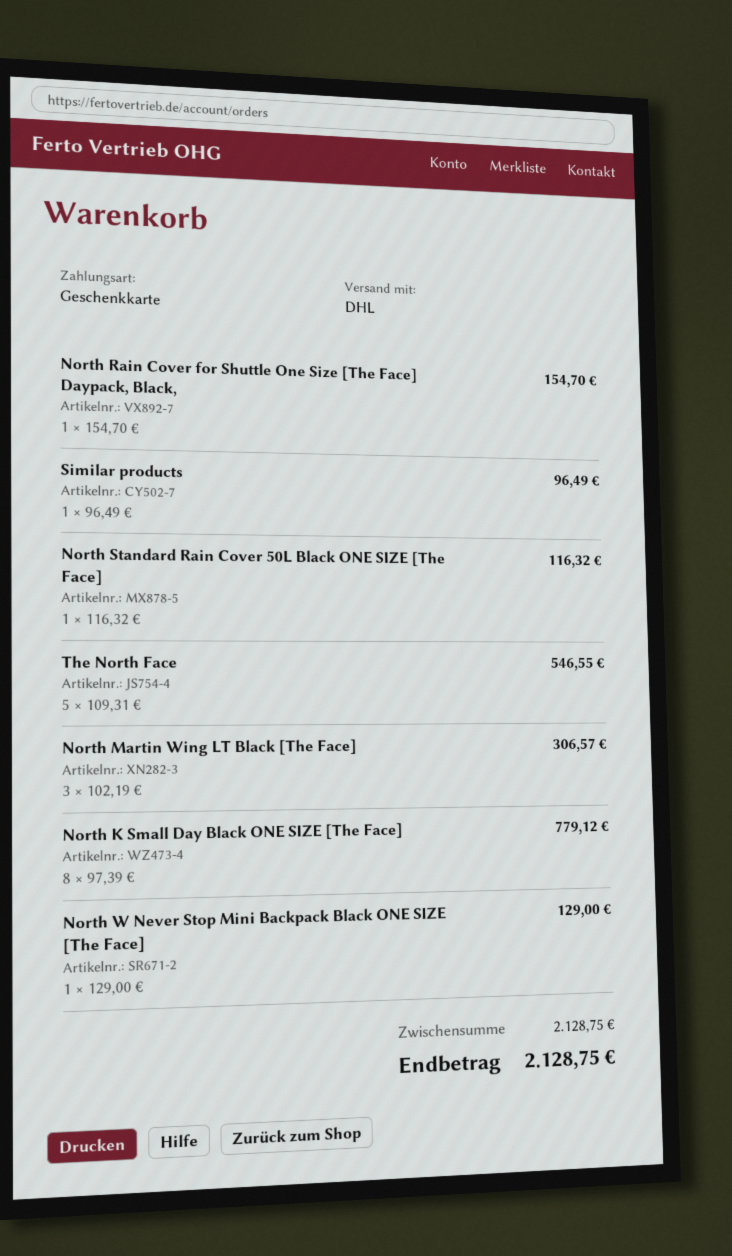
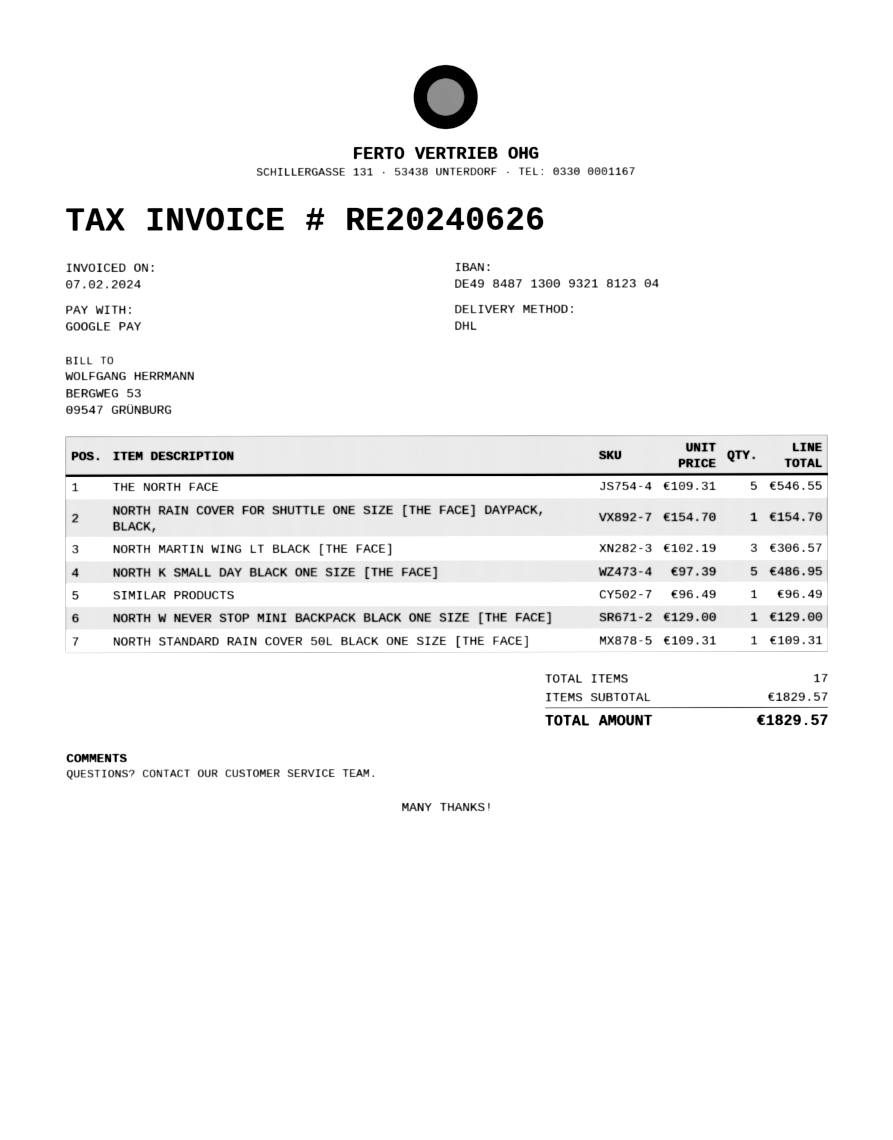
payment method: gift card -> Google Pay
North Standard Rain Cover 50L Black ONE SIZE [The Face]: 1 x 116.32 = 116.32 -> 1 x 109.31 = 109.31
North K Small Day Black ONE SIZE [The Face]: 8 x 97.39 = 779.12 -> 5 x 97.39 = 486.95
subtotal: 2128.75 -> 1829.57
total: 2128.75 -> 1829.57

